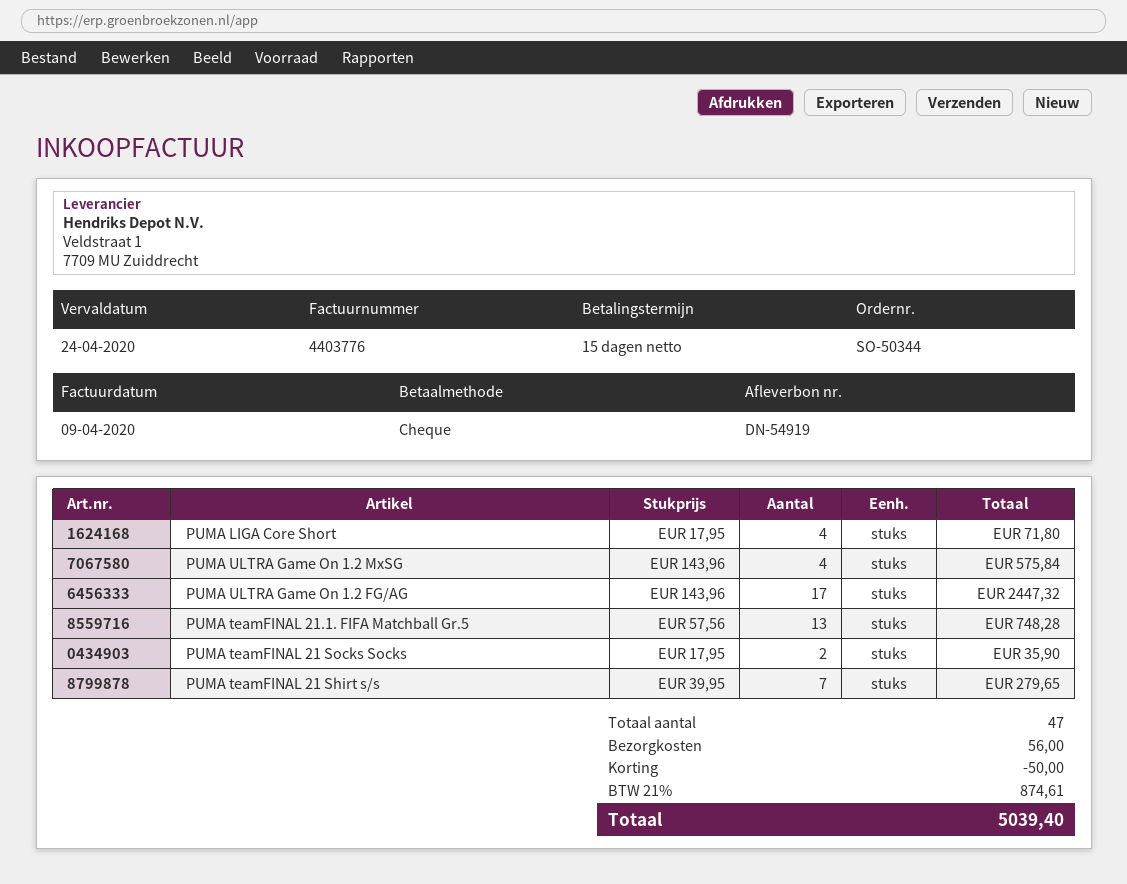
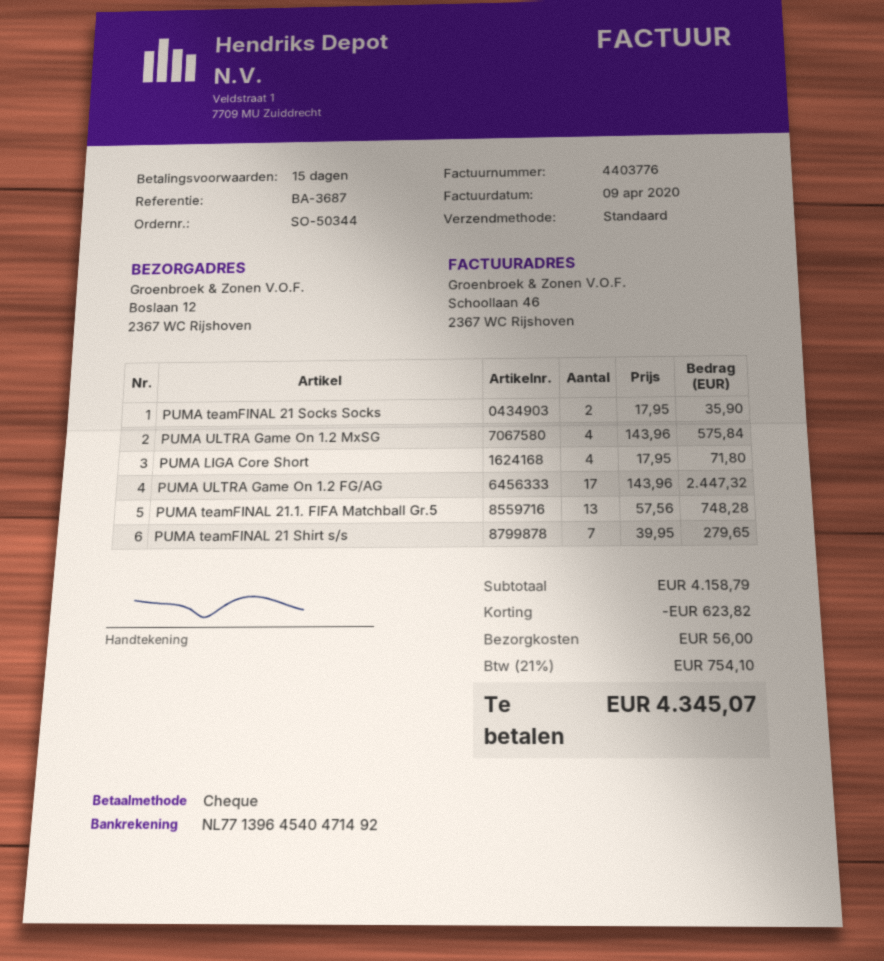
discount: 50.00 -> 623.82
tax: 21% = 874.61 -> 21% = 754.10
total: 5039.40 -> 4345.07

